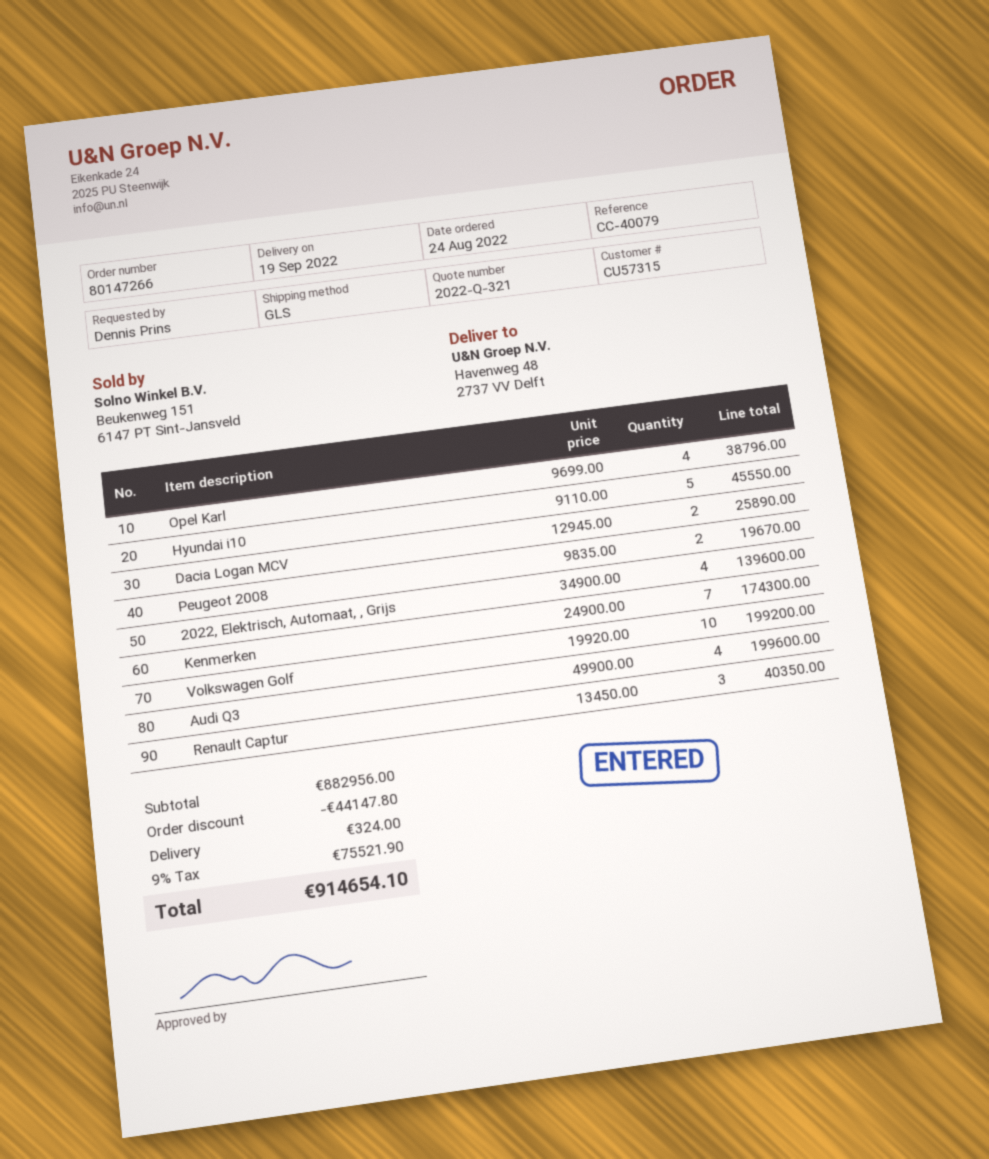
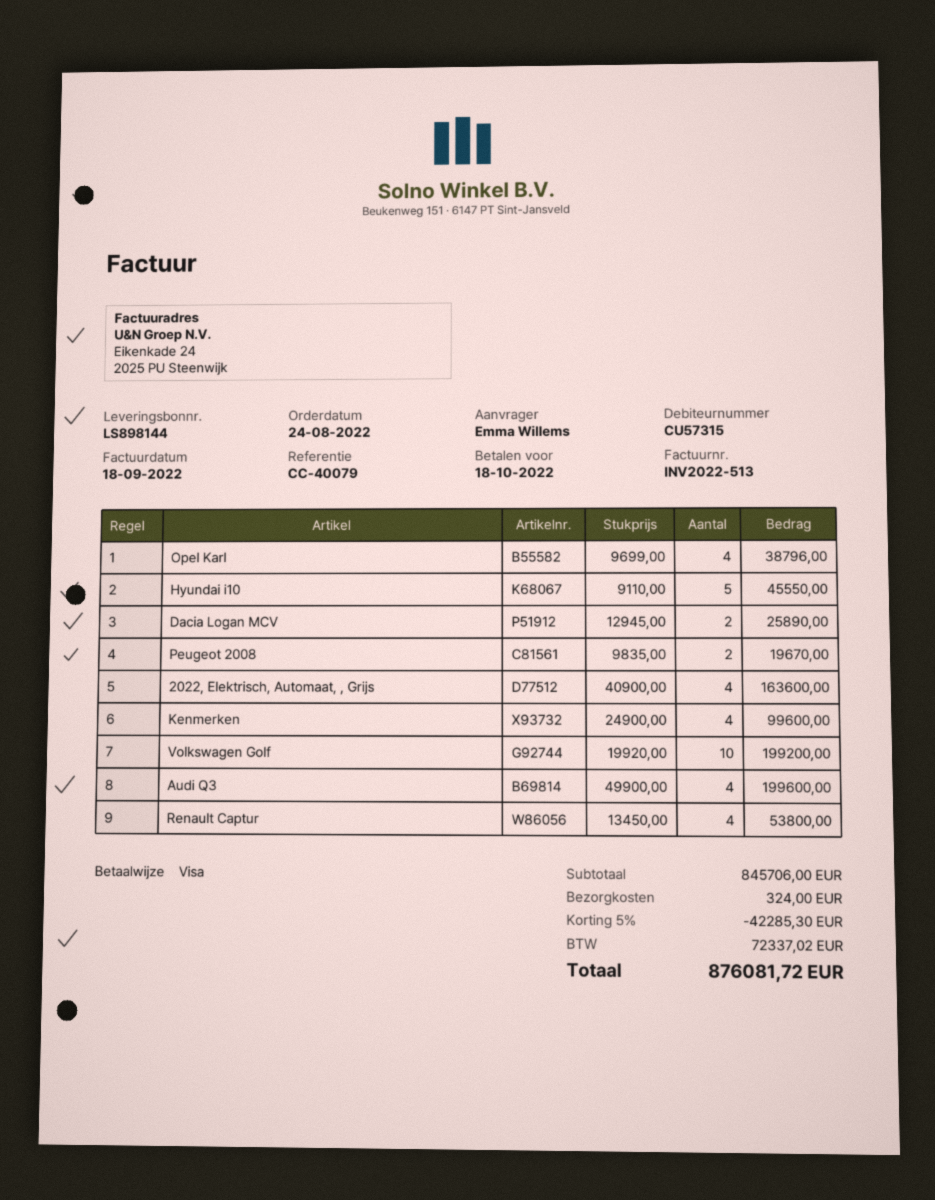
ordered by: Dennis Prins -> Emma Willems
2022, Elektrisch, Automaat, , Grijs: 4 x 34900.00 = 139600.00 -> 4 x 40900.00 = 163600.00
Kenmerken: 7 x 24900.00 = 174300.00 -> 4 x 24900.00 = 99600.00
Renault Captur: 3 x 13450.00 = 40350.00 -> 4 x 13450.00 = 53800.00
subtotal: 882956.00 -> 845706.00
discount: 44147.80 -> 42285.30
tax: 75521.90 -> 72337.02
total: 914654.10 -> 876081.72

